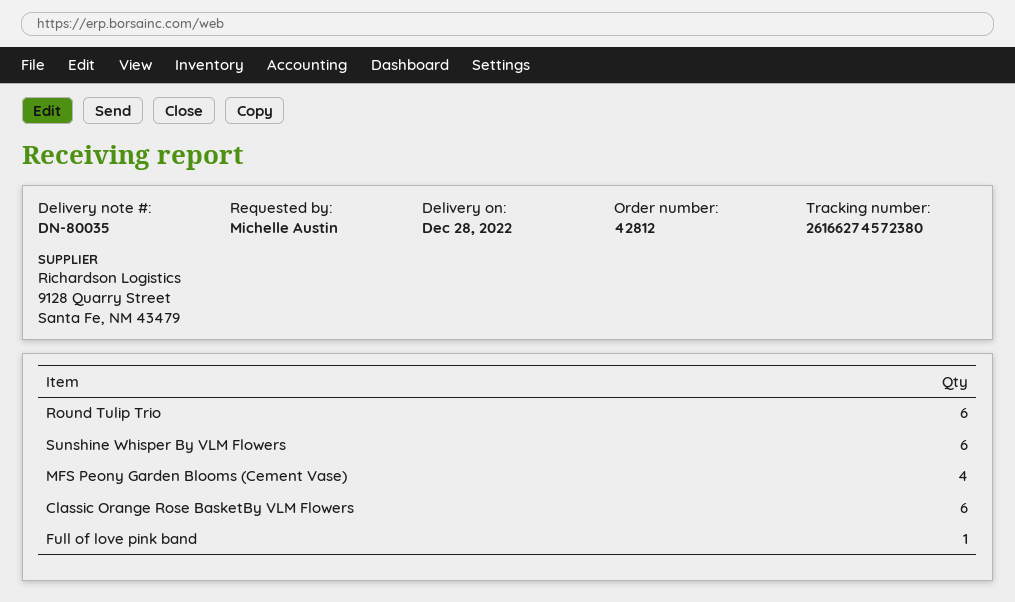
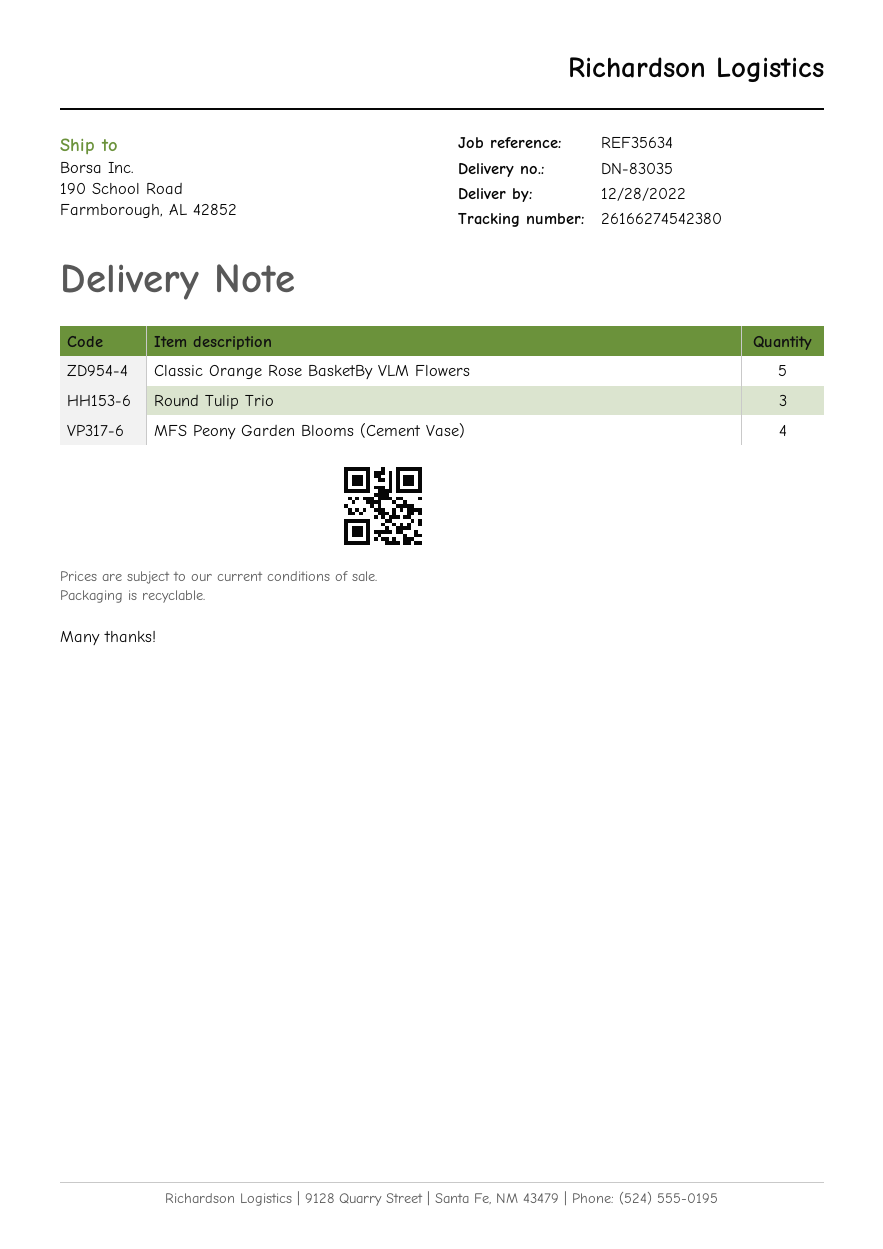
delivery note number: DN-80035 -> DN-83035
tracking number: 26166274572380 -> 26166274542380
Round Tulip Trio: 6 -> 3
Sunshine Whisper By VLM Flowers: 6 -> none
Classic Orange Rose BasketBy VLM Flowers: 6 -> 5
Full of love pink band: 1 -> none

